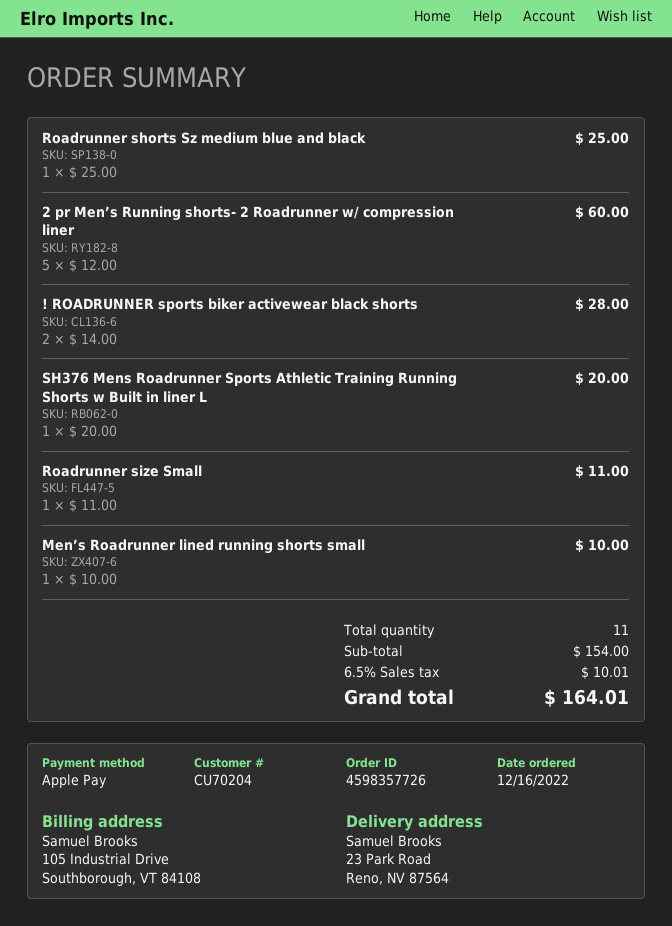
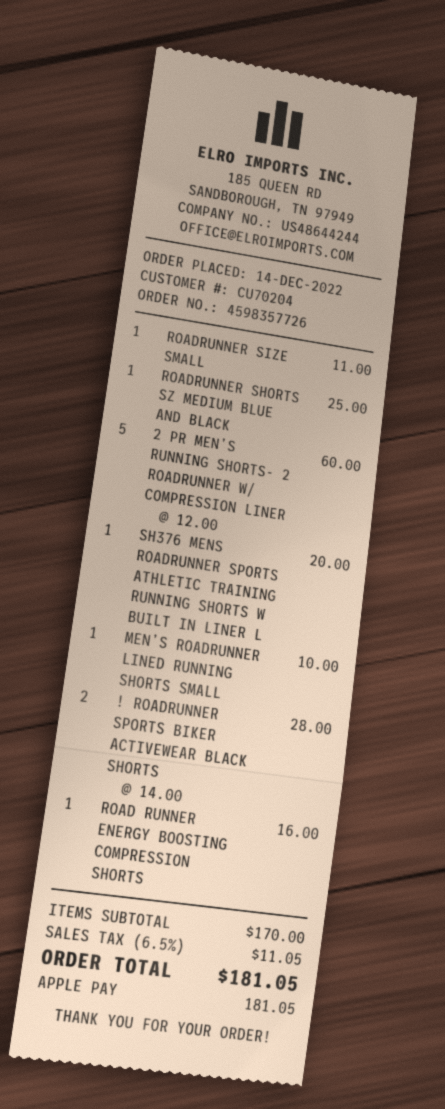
order date: 2022-12-16 -> 2022-12-14
ROAD RUNNER ENERGY BOOSTING COMPRESSION SHORTS: none -> 1 x 16.00 = 16.00
subtotal: 154.00 -> 170.00
tax: 6.5% = 10.01 -> 6.5% = 11.05
total: 164.01 -> 181.05

